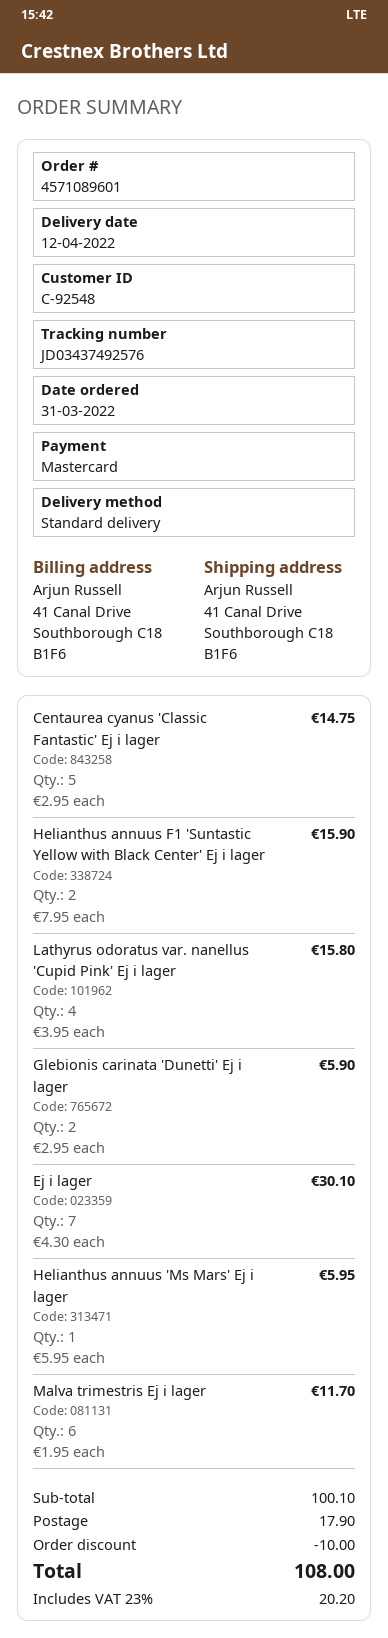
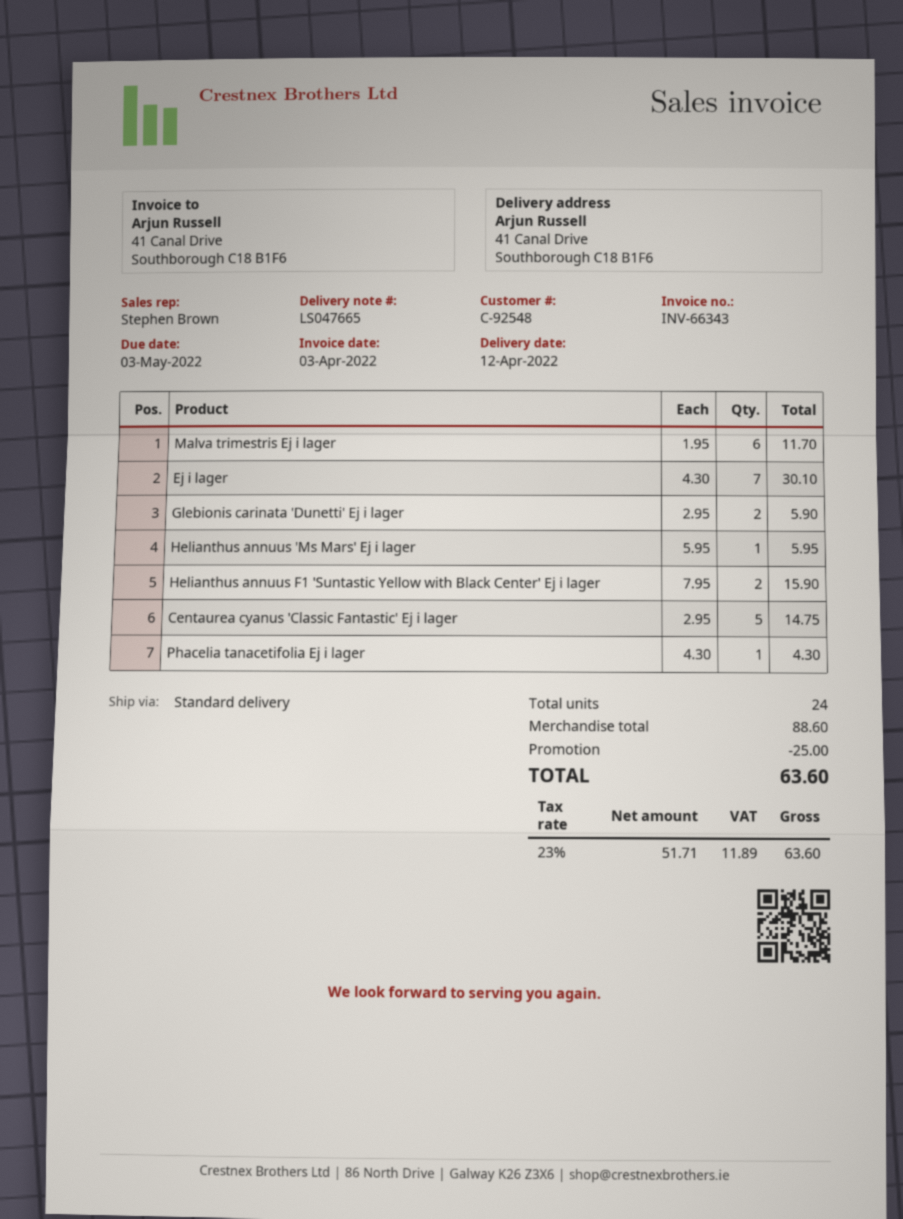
Lathyrus odoratus var. nanellus 'Cupid Pink' Ej i lager: 4 x 3.95 = 15.80 -> none
Phacelia tanacetifolia Ej i lager: none -> 1 x 4.30 = 4.30
subtotal: 100.10 -> 88.60
discount: 10.00 -> 25.00
shipping: 17.90 -> none
tax: 23% = 20.20 -> 23% = 11.89
total: 108.00 -> 63.60

